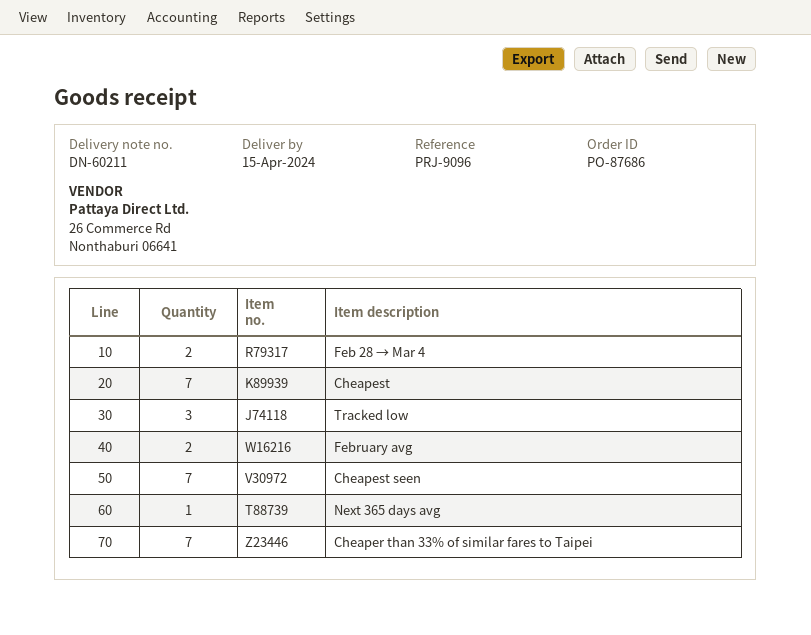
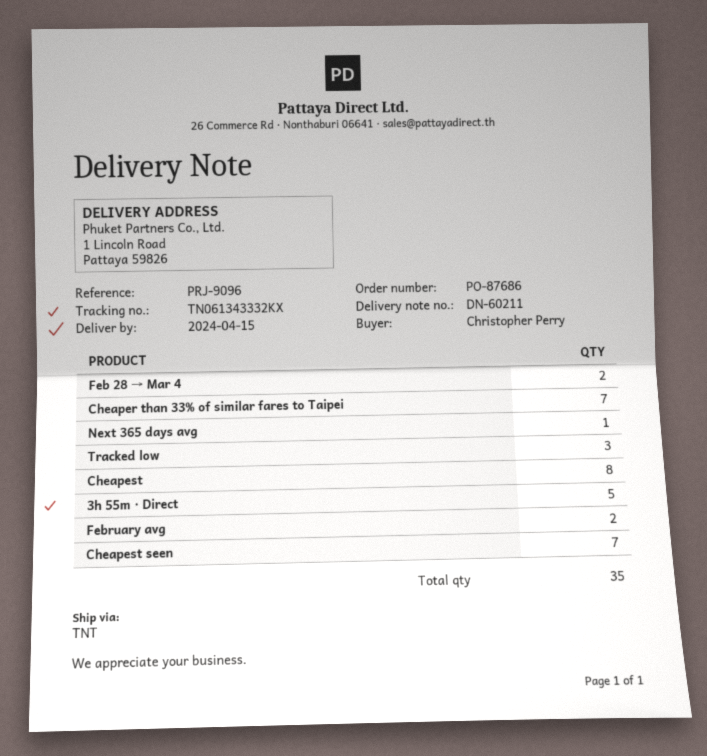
Cheapest: 7 -> 8
3h 55m · Direct: none -> 5

